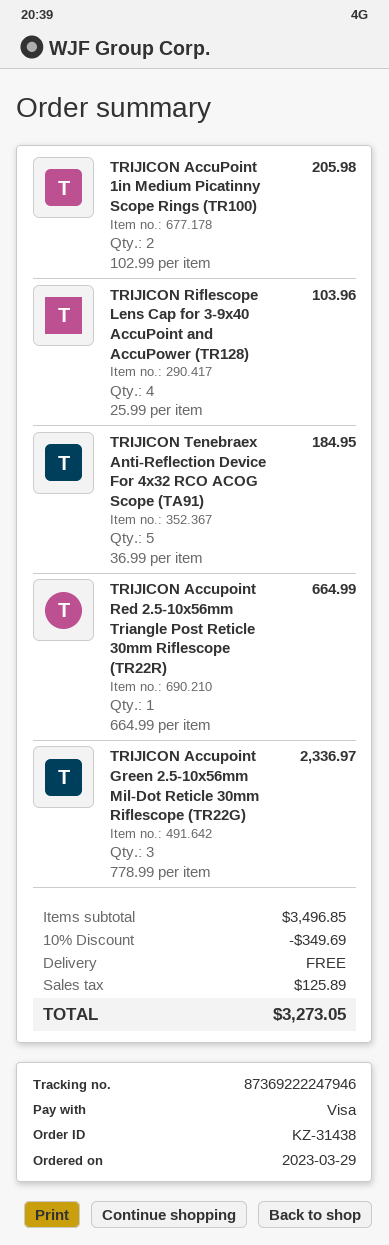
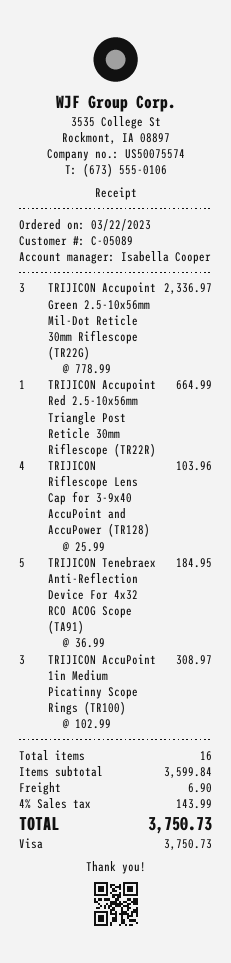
order date: 2023-03-29 -> 2023-03-22
TRIJICON AccuPoint 1in Medium Picatinny Scope Rings (TR100): 2 x 102.99 = 205.98 -> 3 x 102.99 = 308.97
subtotal: 3496.85 -> 3599.84
discount: 10% = 349.69 -> none
shipping: 0.00 -> 6.90
tax: 125.89 -> 143.99
total: 3273.05 -> 3750.73

